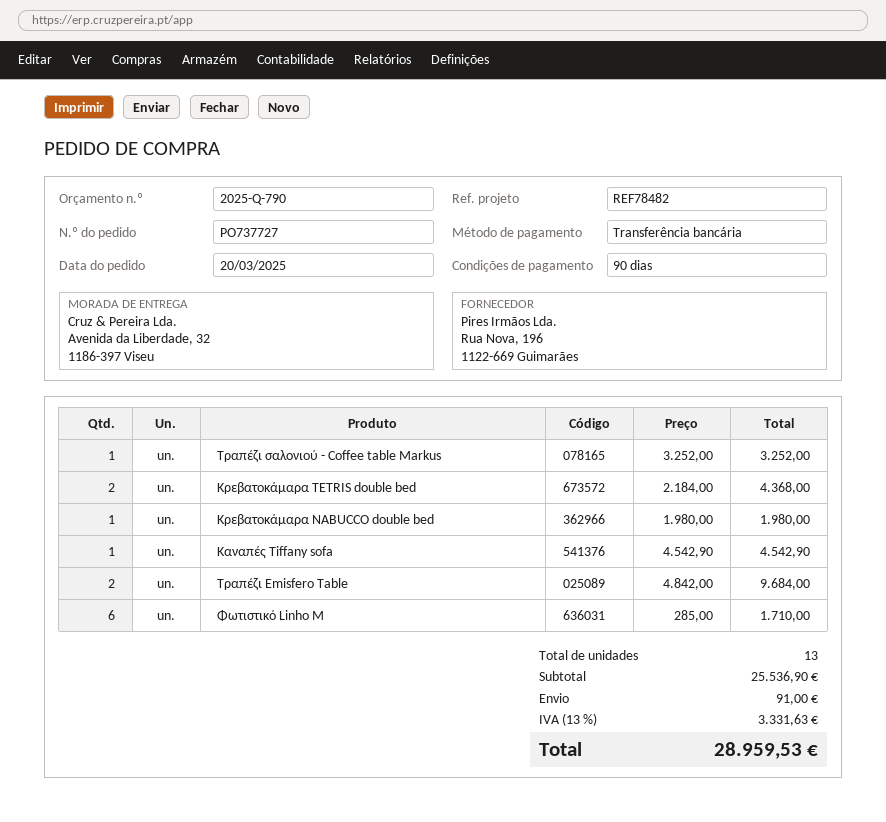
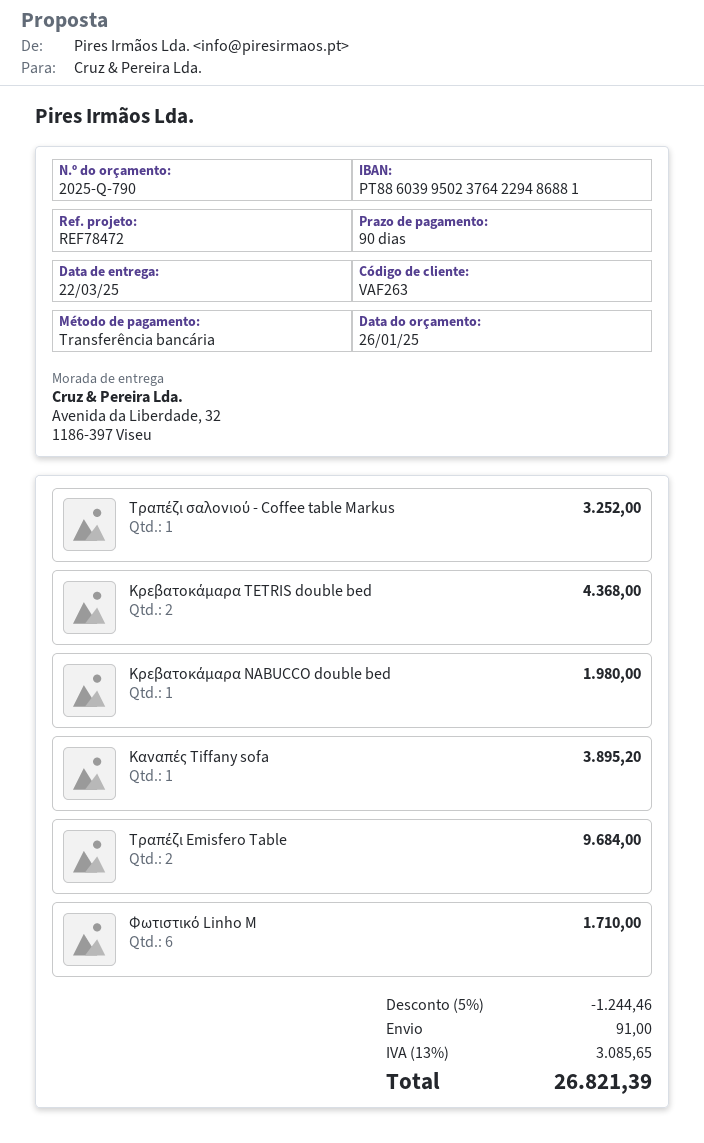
reference: REF78482 -> REF78472
Καναπές Tiffany sofa: 1 for 4542.90 -> 1 for 3895.20
discount: none -> 5% = 1244.46
tax: 13% = 3331.63 -> 13% = 3085.65
total: 28959.53 -> 26821.39

